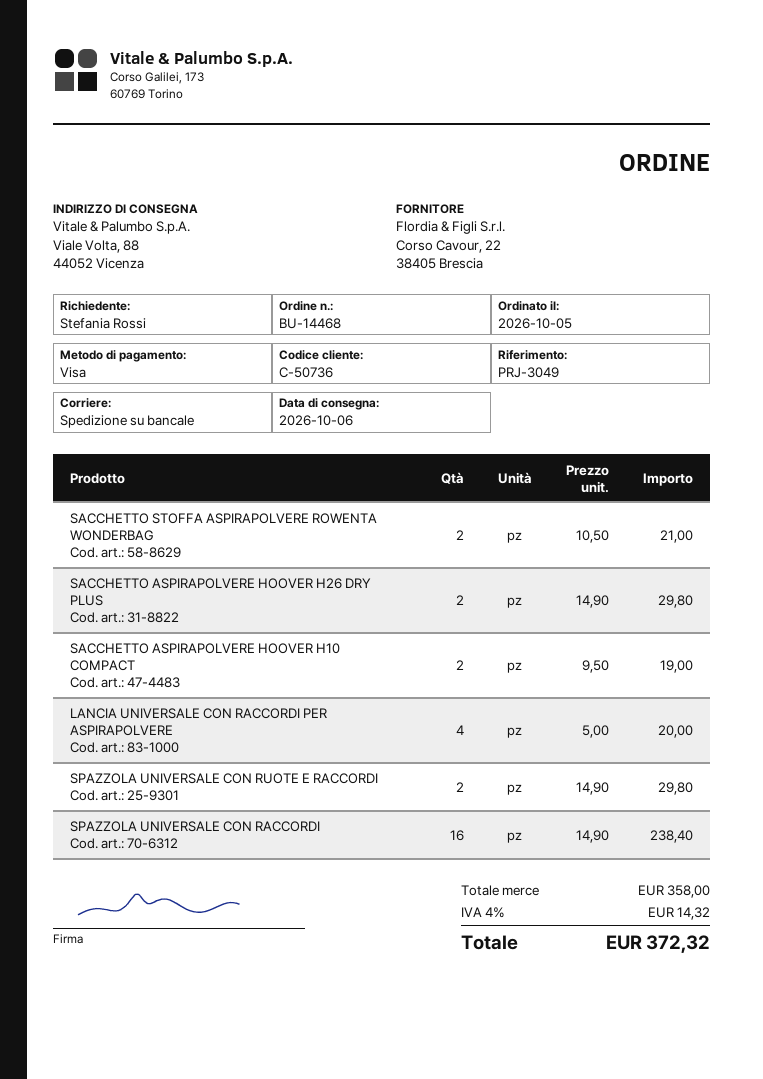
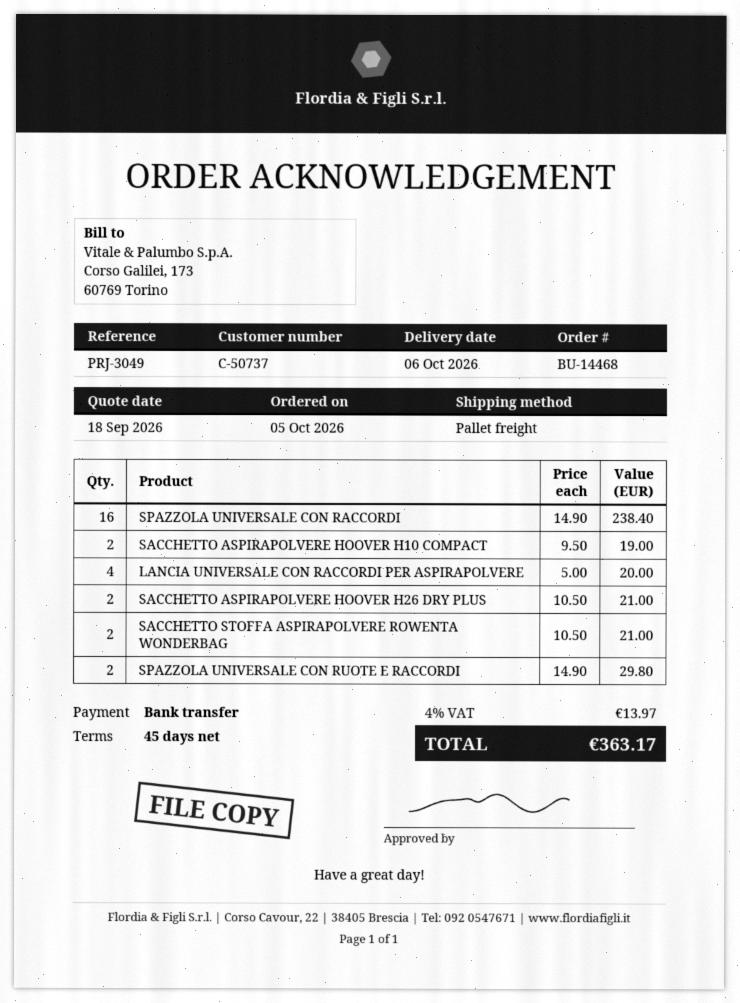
customer number: C-50736 -> C-50737
payment method: Visa -> bank transfer
SACCHETTO ASPIRAPOLVERE HOOVER H26 DRY PLUS: 2 x 14.90 = 29.80 -> 2 x 10.50 = 21.00
tax: 4% = 14.32 -> 4% = 13.97
total: 372.32 -> 363.17

